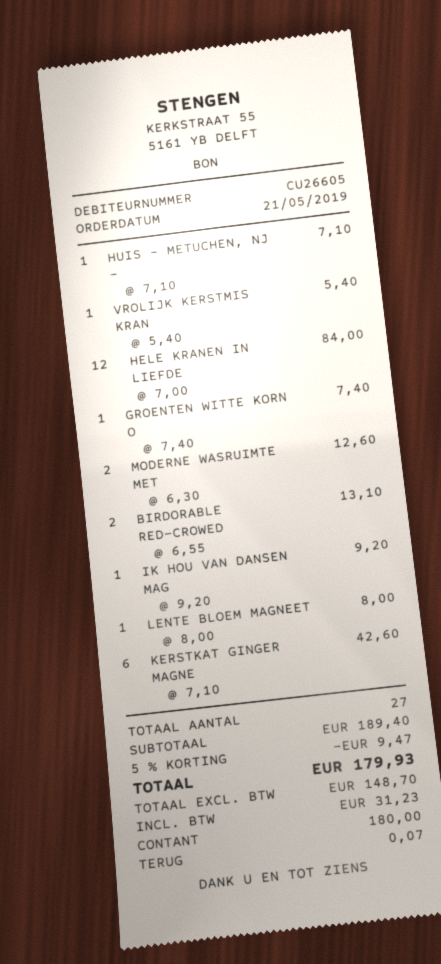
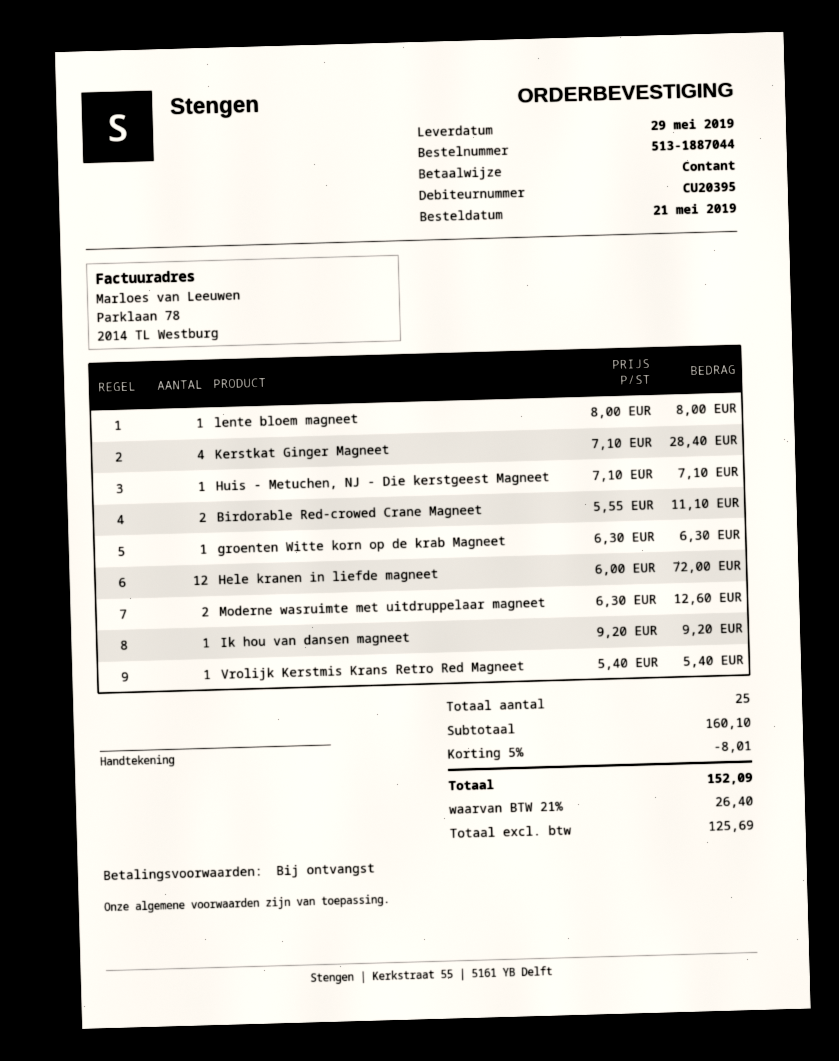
customer number: CU26605 -> CU20395
HELE KRANEN IN LIEFDE: 12 x 7.00 = 84.00 -> 12 x 6.00 = 72.00
GROENTEN WITTE KORN O: 1 x 7.40 = 7.40 -> 1 x 6.30 = 6.30
BIRDORABLE RED-CROWED: 2 x 6.55 = 13.10 -> 2 x 5.55 = 11.10
KERSTKAT GINGER MAGNE: 6 x 7.10 = 42.60 -> 4 x 7.10 = 28.40
total quantity: 27 -> 25
subtotal: 189.40 -> 160.10
discount: 5% = 9.47 -> 5% = 8.01
net: 148.70 -> 125.69
tax: 31.23 -> 26.40
total: 179.93 -> 152.09

